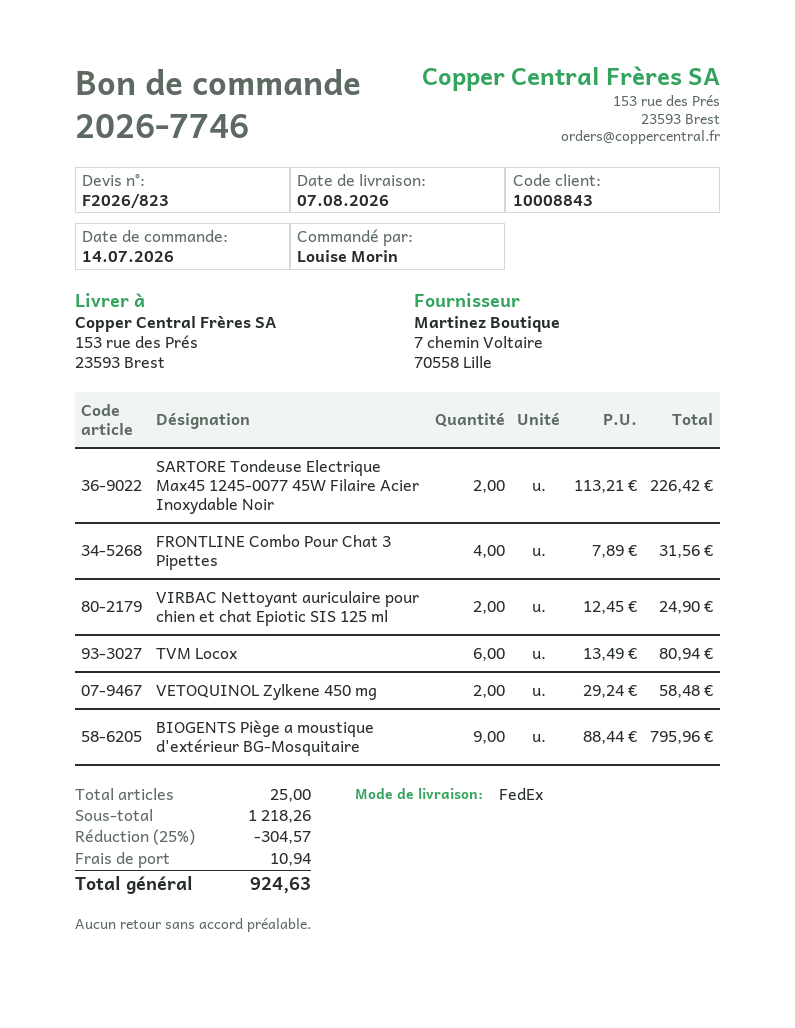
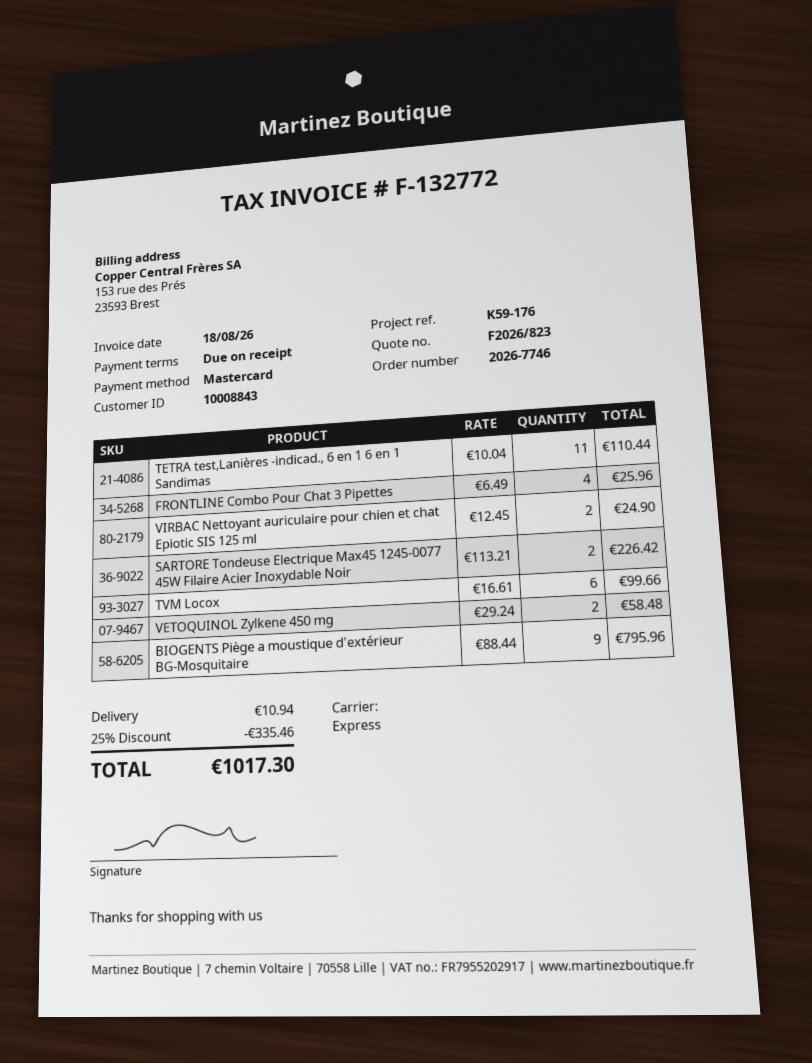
shipping method: FedEx -> express
FRONTLINE Combo Pour Chat 3 Pipettes: 4 x 7.89 = 31.56 -> 4 x 6.49 = 25.96
TVM Locox: 6 x 13.49 = 80.94 -> 6 x 16.61 = 99.66
TETRA test,Lanières -indicad., 6 en 1 6 en 1 Sandimas: none -> 11 x 10.04 = 110.44
discount: 25% = 304.57 -> 25% = 335.46
total: 924.63 -> 1017.30

